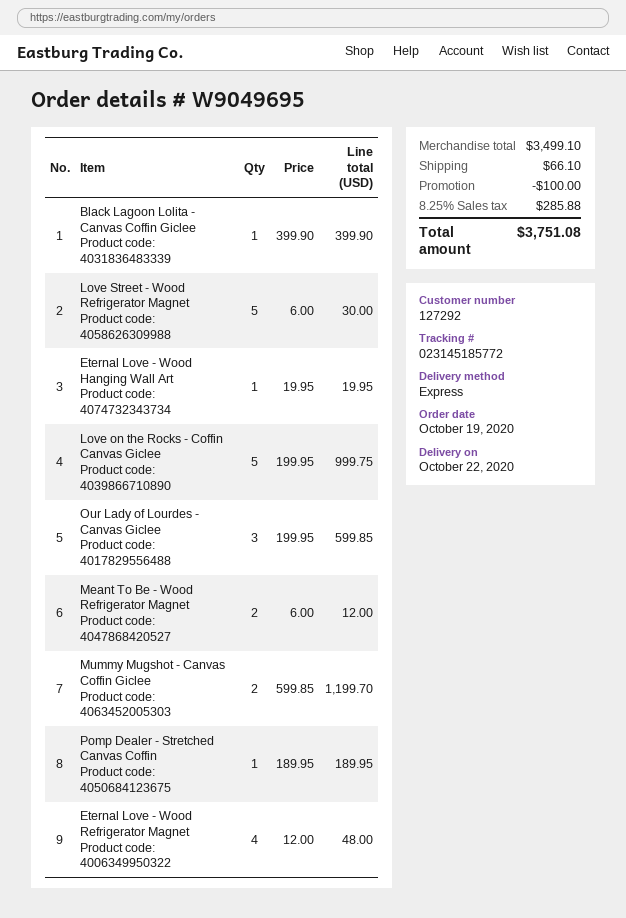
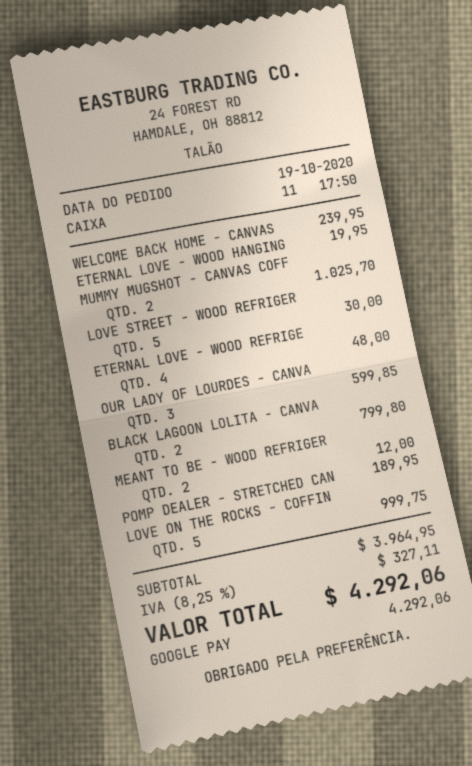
Black Lagoon Lolita - Canvas Coffin Giclee: 1 for 399.90 -> 2 for 799.80
Mummy Mugshot - Canvas Coffin Giclee: 2 for 1199.70 -> 2 for 1025.70
WELCOME BACK HOME - CANVAS: none -> 1 for 239.95
subtotal: 3499.10 -> 3964.95
discount: 100.00 -> none
shipping: 66.10 -> none
tax: 8.25% = 285.88 -> 8.25% = 327.11
total: 3751.08 -> 4292.06

